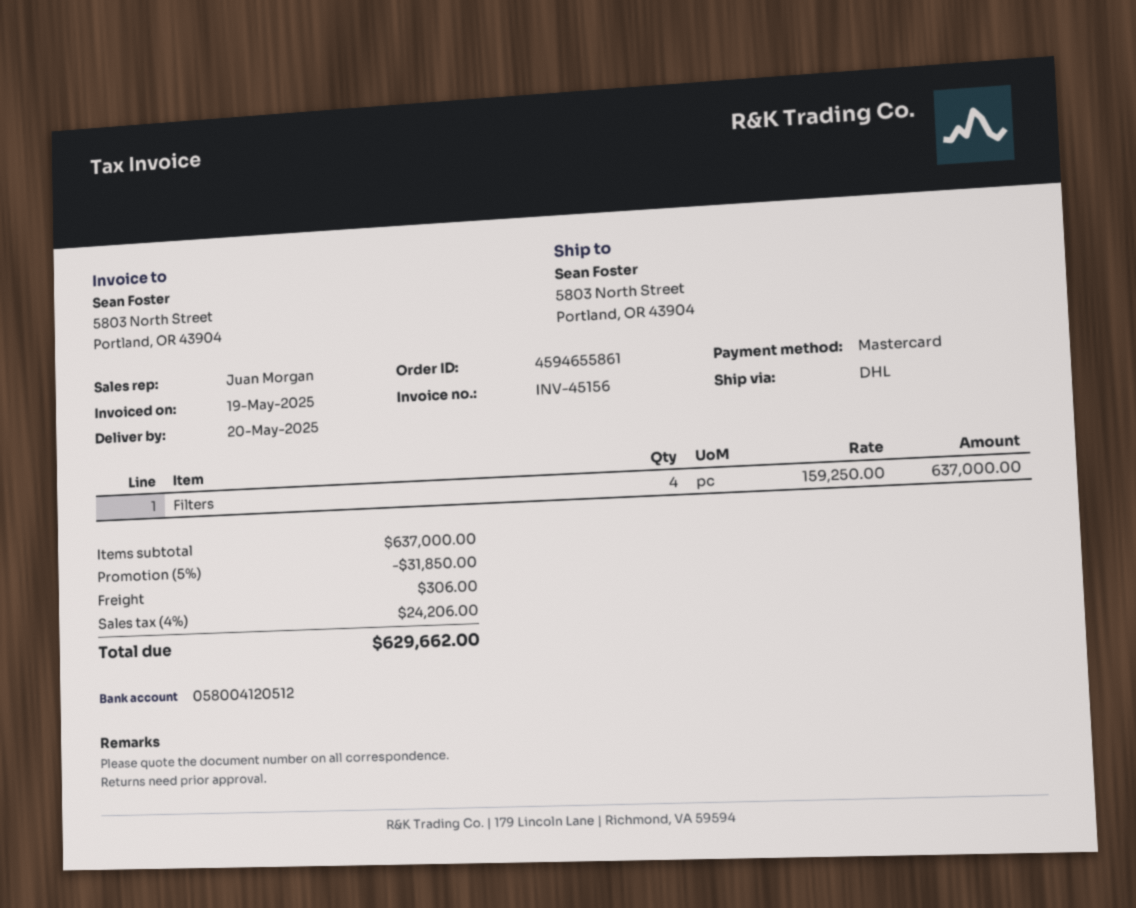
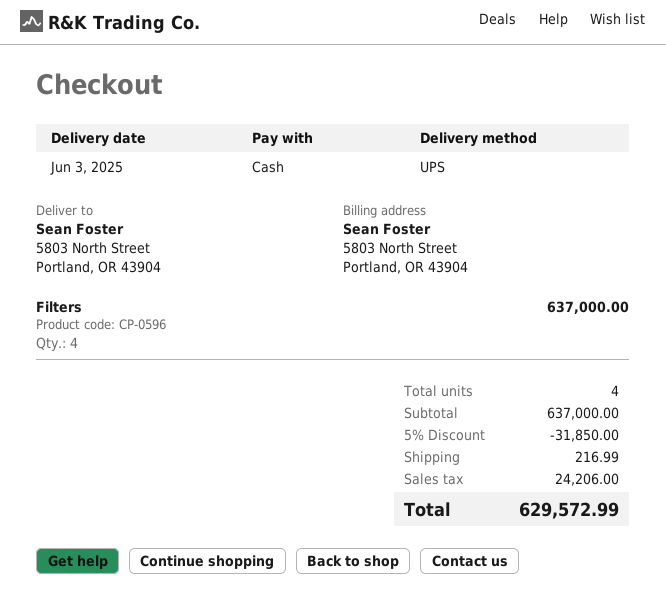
delivery date: 2025-05-20 -> 2025-06-03
payment method: Mastercard -> cash
shipping method: DHL -> UPS
shipping: 306.00 -> 216.99
total: 629662.00 -> 629572.99

